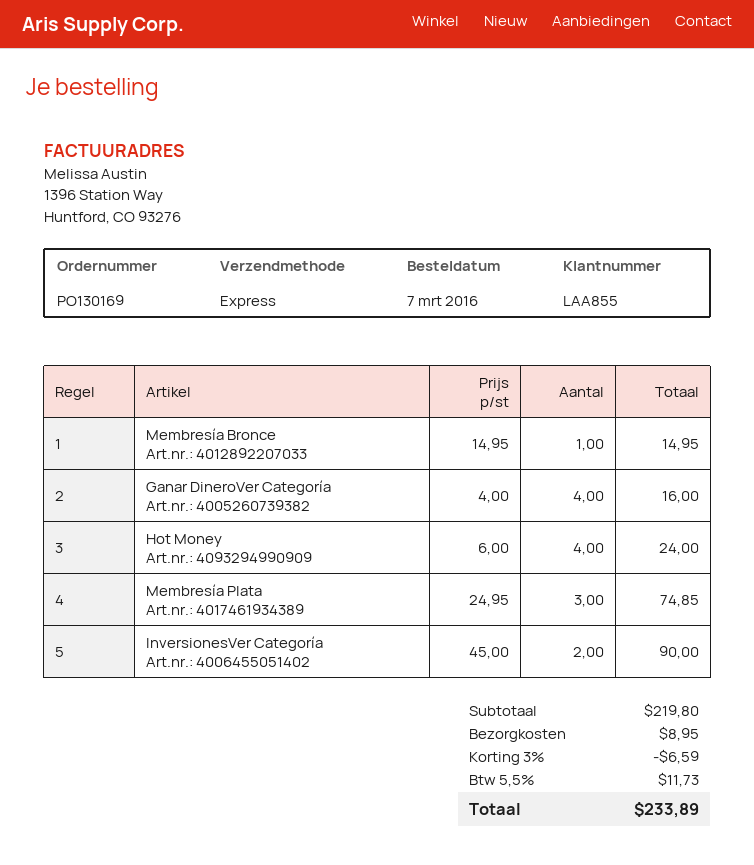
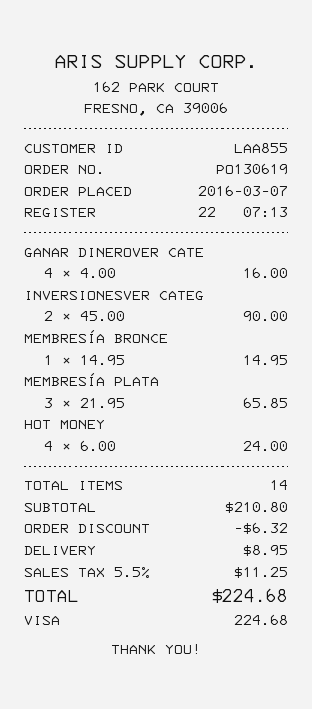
order number: PO130169 -> PO130619
Membresía Plata: 3 x 24.95 = 74.85 -> 3 x 21.95 = 65.85
subtotal: 219.80 -> 210.80
discount: 6.59 -> 6.32
tax: 5.5% = 11.73 -> 5.5% = 11.25
total: 233.89 -> 224.68

